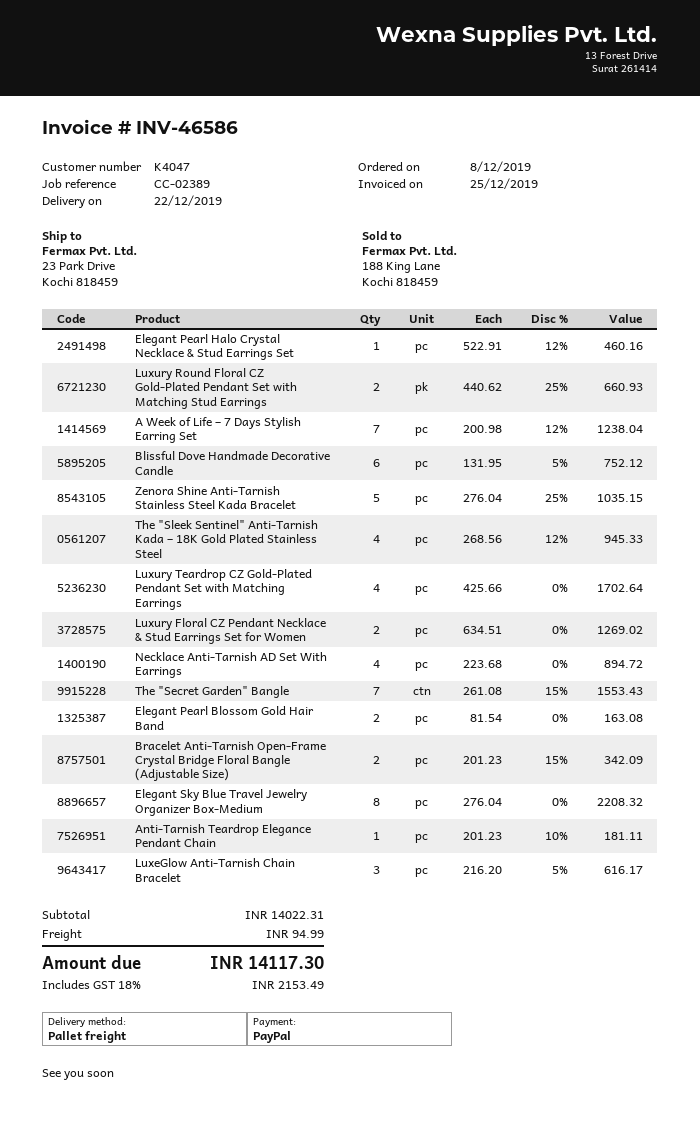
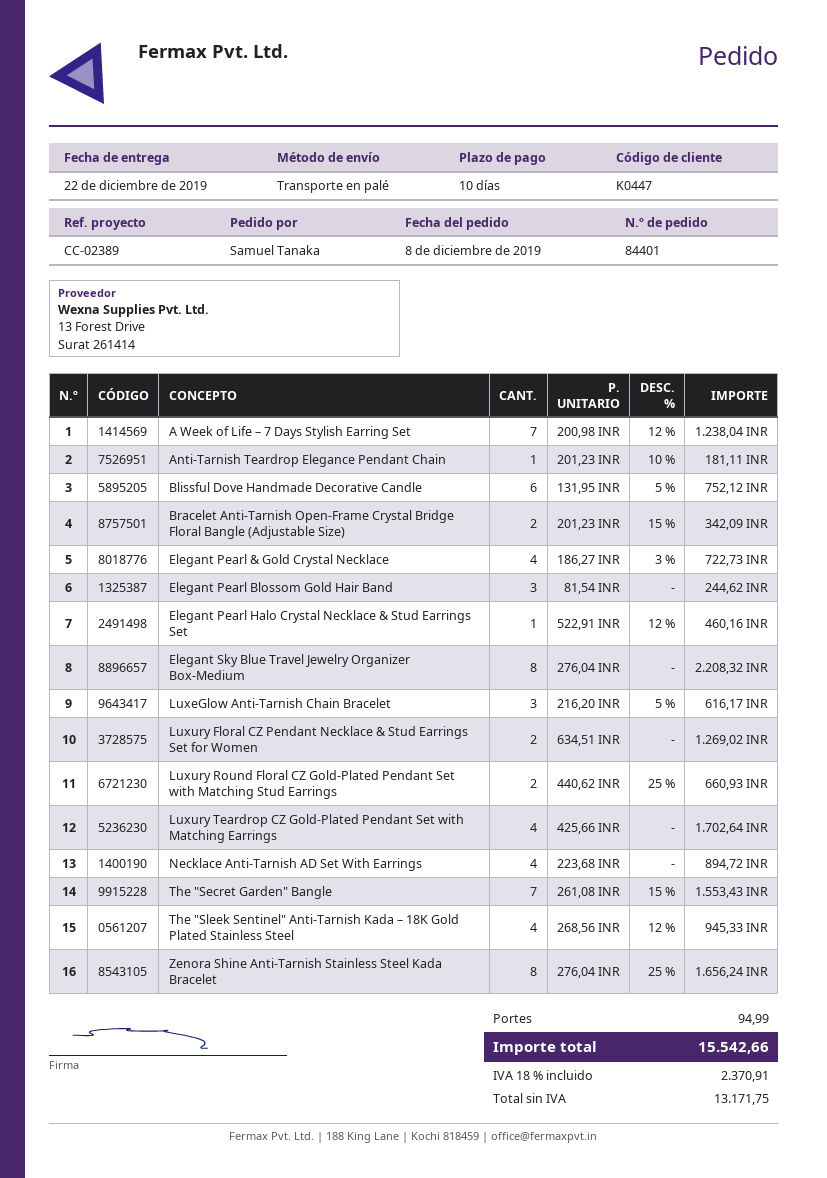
customer number: K4047 -> K0447
Zenora Shine Anti-Tarnish Stainless Steel Kada Bracelet: 5 x 276.04 - 25% = 1035.15 -> 8 x 276.04 - 25% = 1656.24
Elegant Pearl Blossom Gold Hair Band: 2 x 81.54 = 163.08 -> 3 x 81.54 = 244.62
Elegant Pearl & Gold Crystal Necklace: none -> 4 x 186.27 - 3% = 722.73
tax: 18% = 2153.49 -> 18% = 2370.91
total: 14117.30 -> 15542.66

